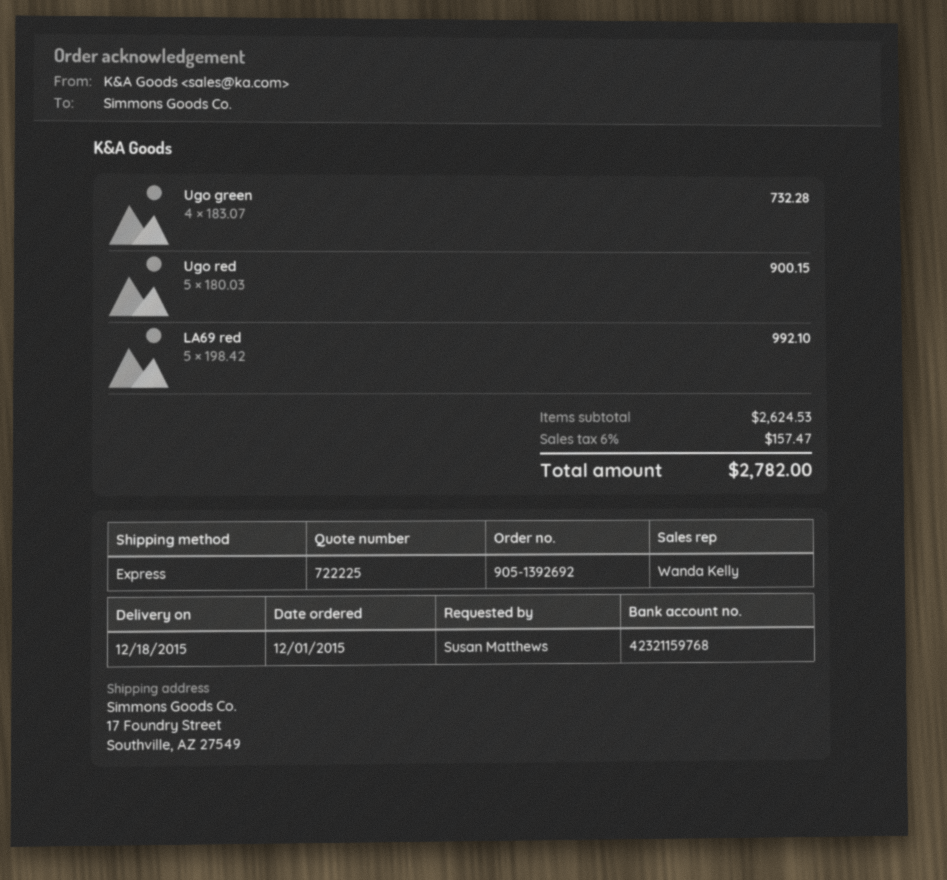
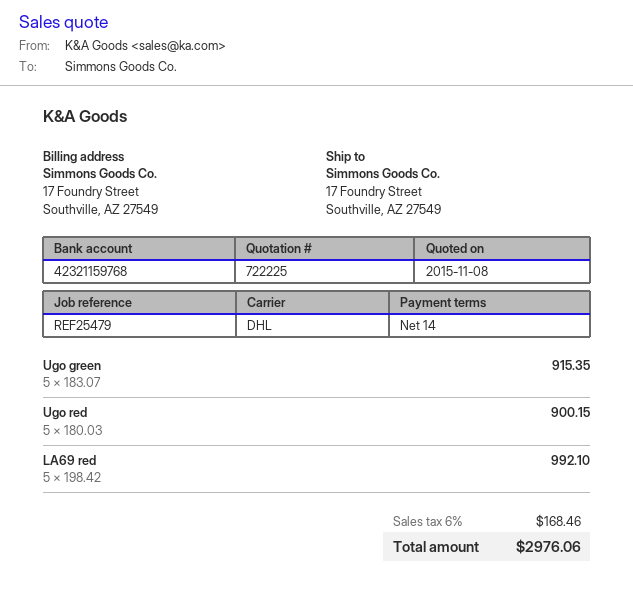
shipping method: express -> DHL
Ugo green: 4 x 183.07 = 732.28 -> 5 x 183.07 = 915.35
tax: 6% = 157.47 -> 6% = 168.46
total: 2782.00 -> 2976.06

